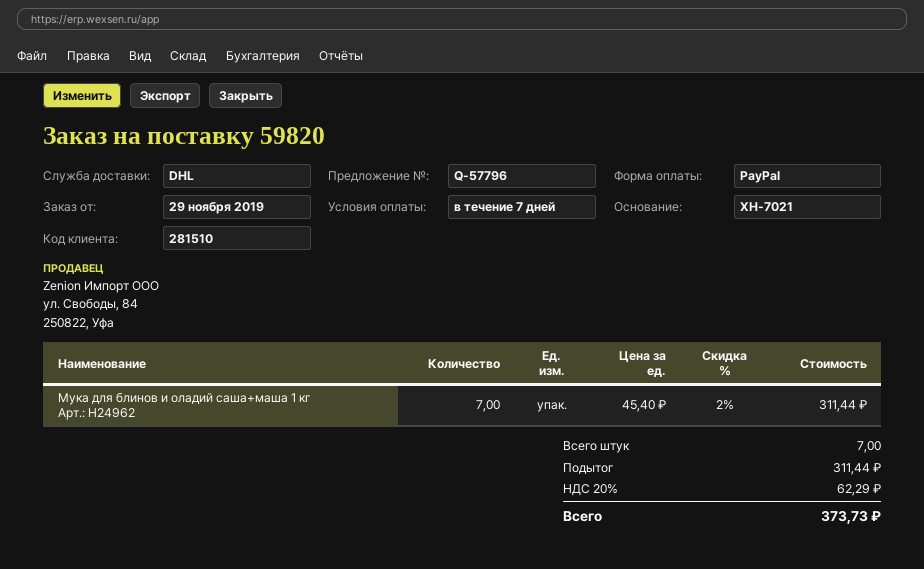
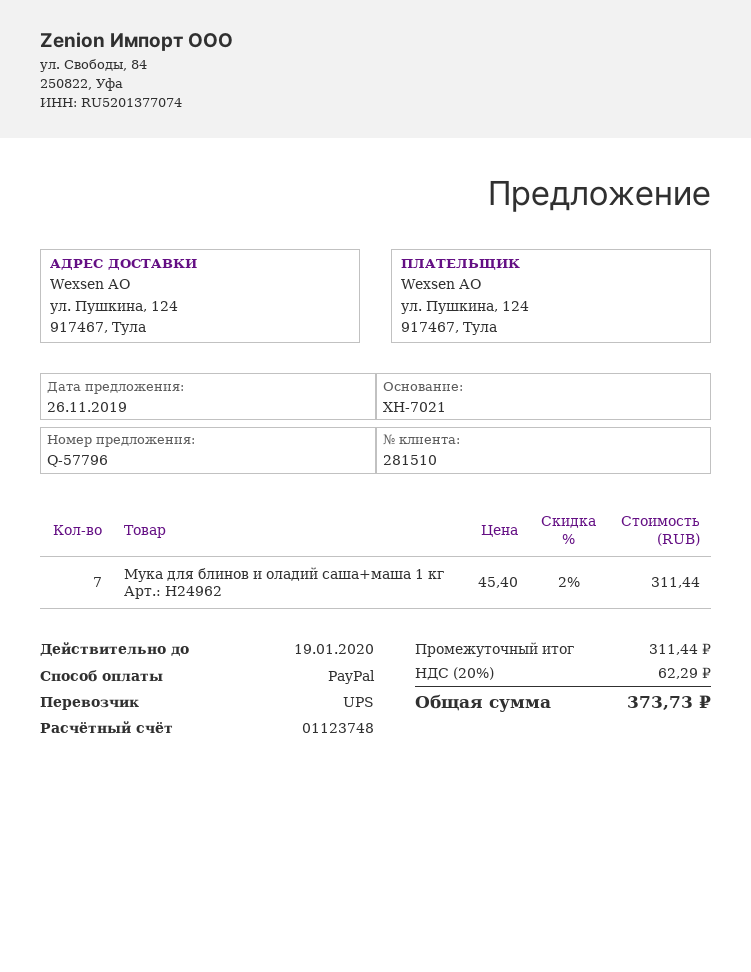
shipping method: DHL -> UPS

